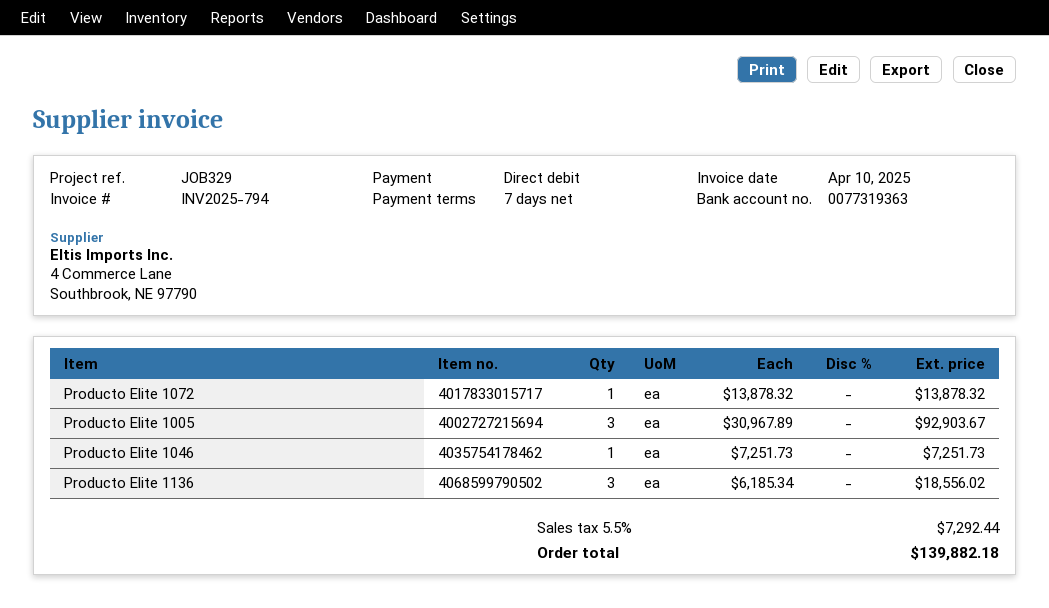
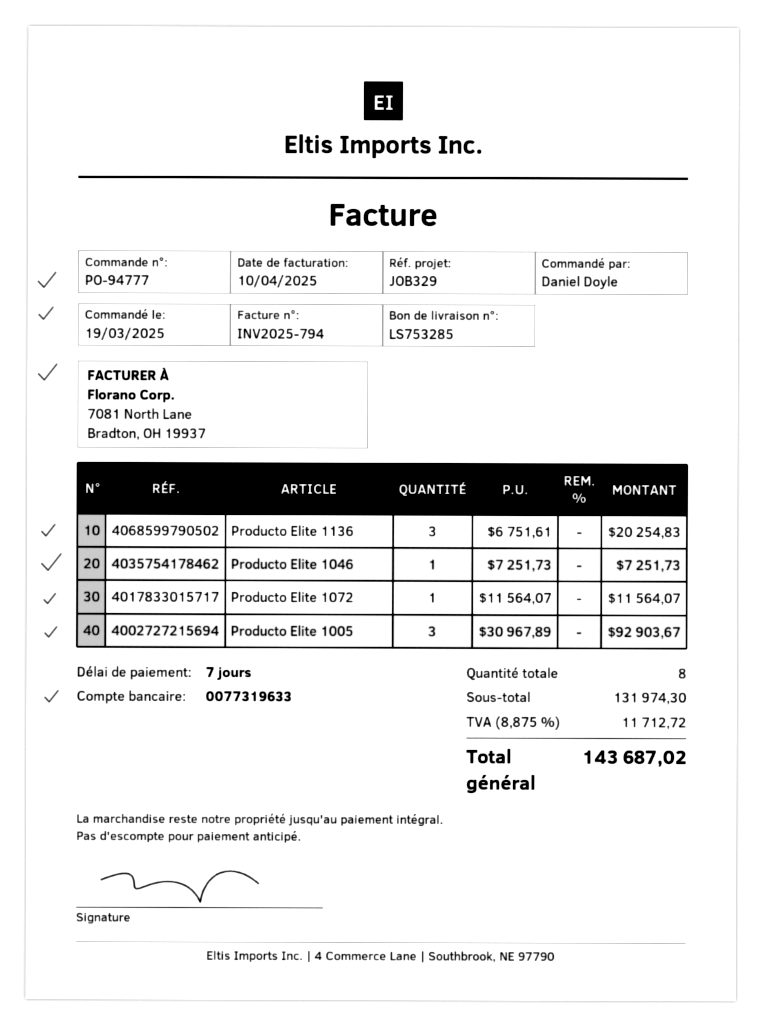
bank account: 0077319363 -> 0077319633
Producto Elite 1072: 1 x 13878.32 = 13878.32 -> 1 x 11564.07 = 11564.07
Producto Elite 1136: 3 x 6185.34 = 18556.02 -> 3 x 6751.61 = 20254.83
tax: 5.5% = 7292.44 -> 8.875% = 11712.72
total: 139882.18 -> 143687.02

